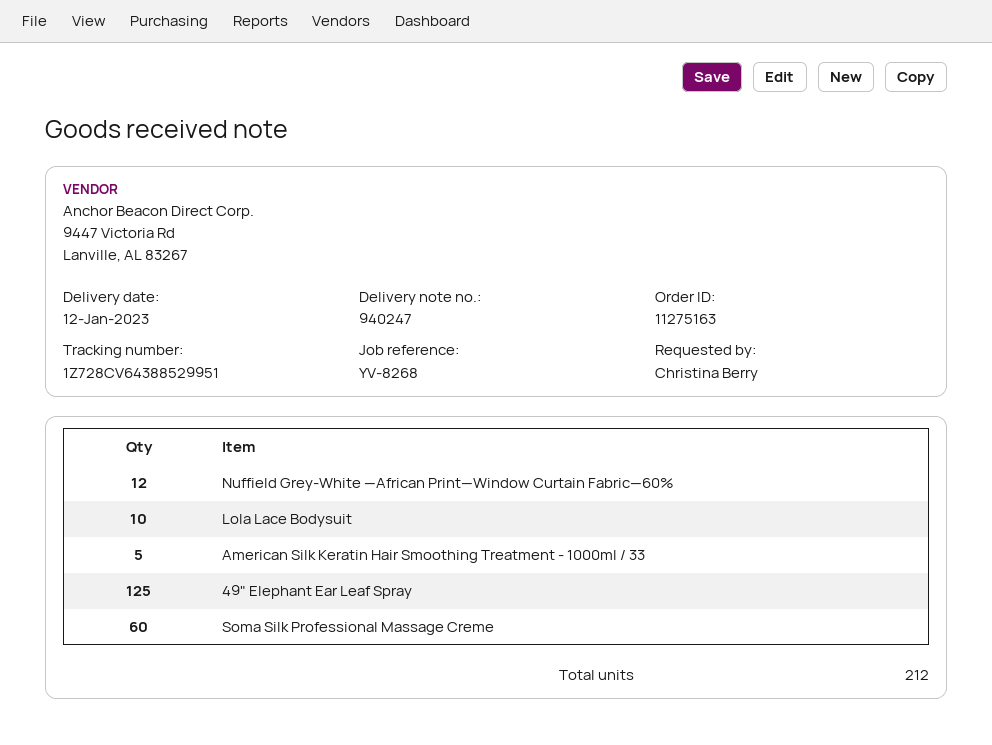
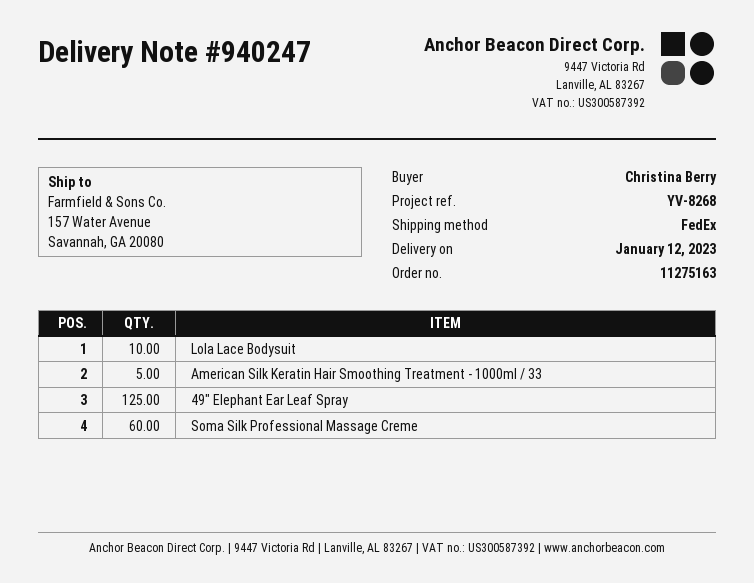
Nuffield Grey-White —African Print—Window Curtain Fabric—60%: 12 -> none

